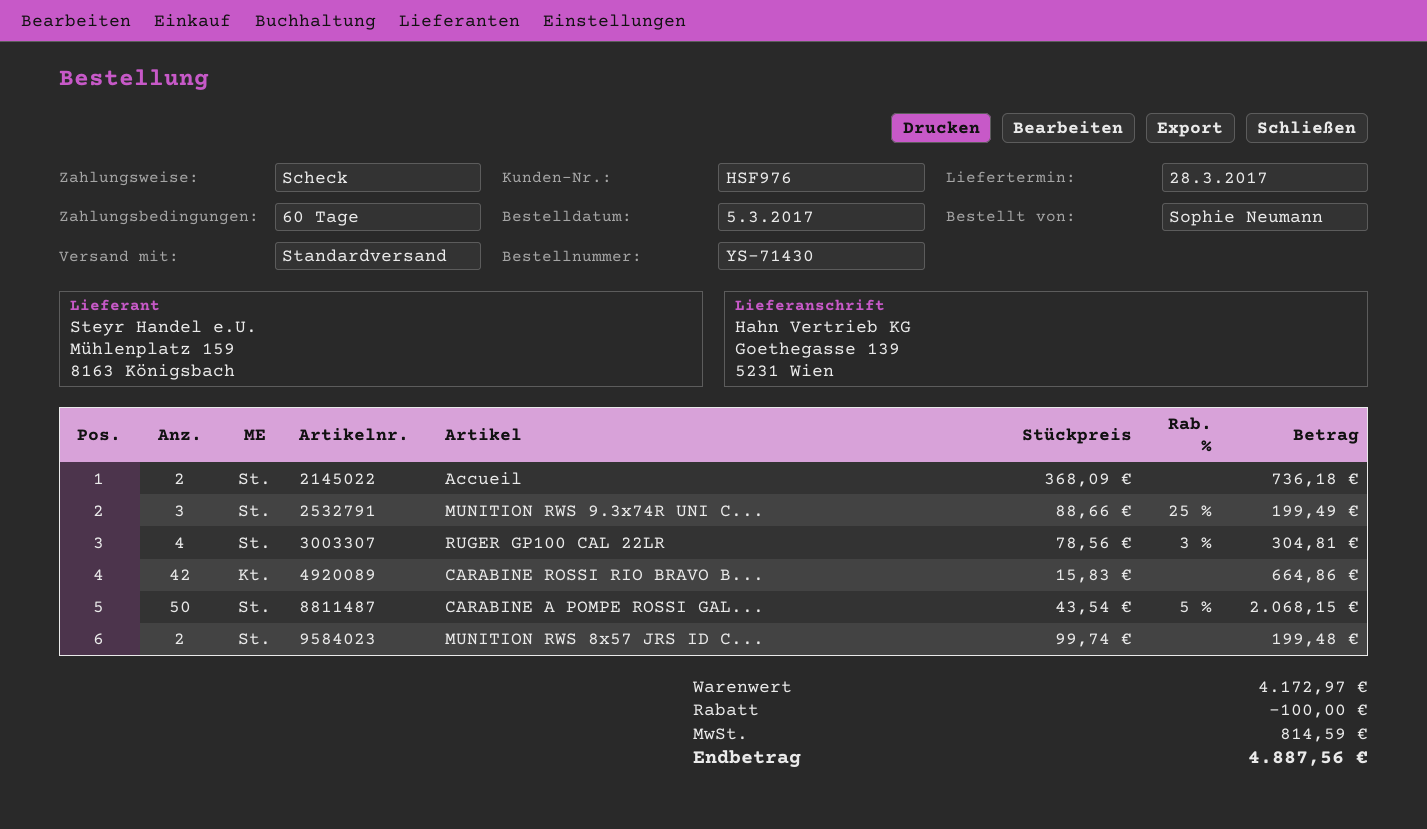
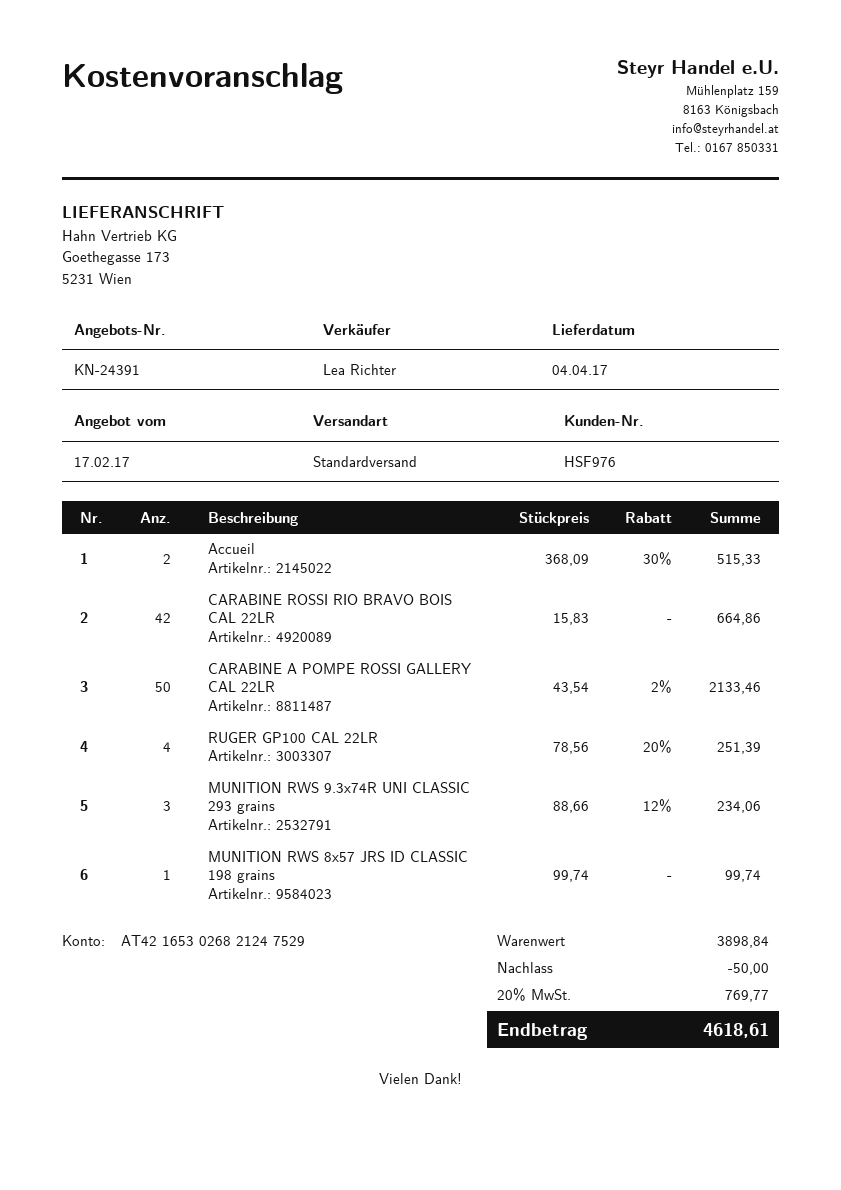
delivery date: 2017-03-28 -> 2017-04-04
ship to: Goethegasse 139, 5231 Wien -> Goethegasse 173, 5231 Wien
Accueil: 2 x 368.09 = 736.18 -> 2 x 368.09 - 30% = 515.33
MUNITION RWS 9.3x74R UNI C...: 3 x 88.66 - 25% = 199.49 -> 3 x 88.66 - 12% = 234.06
RUGER GP100 CAL 22LR: 4 x 78.56 - 3% = 304.81 -> 4 x 78.56 - 20% = 251.39
CARABINE A POMPE ROSSI GAL...: 50 x 43.54 - 5% = 2068.15 -> 50 x 43.54 - 2% = 2133.46
MUNITION RWS 8x57 JRS ID C...: 2 x 99.74 = 199.48 -> 1 x 99.74 = 99.74
subtotal: 4172.97 -> 3898.84
discount: 100.00 -> 50.00
tax: 814.59 -> 769.77
total: 4887.56 -> 4618.61

